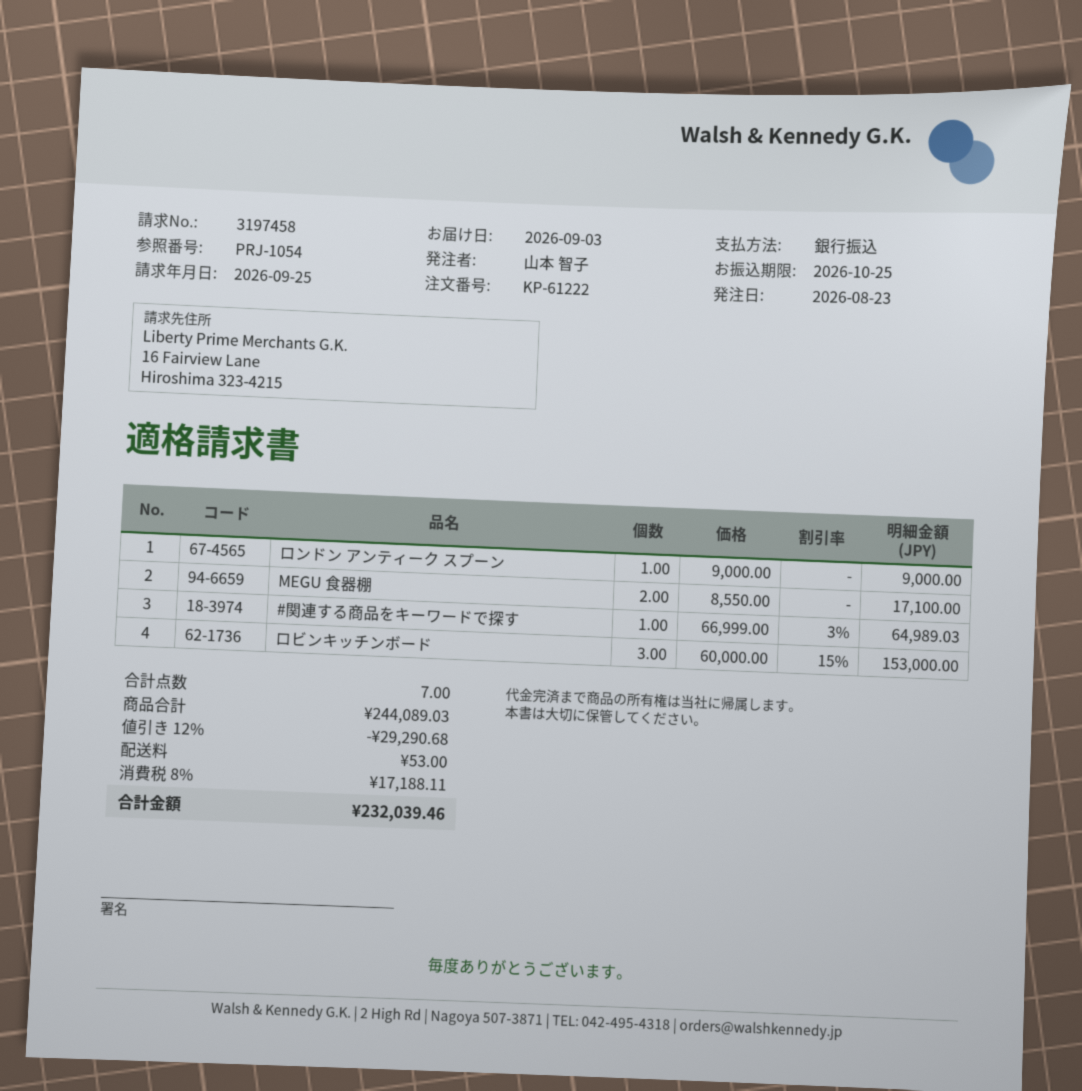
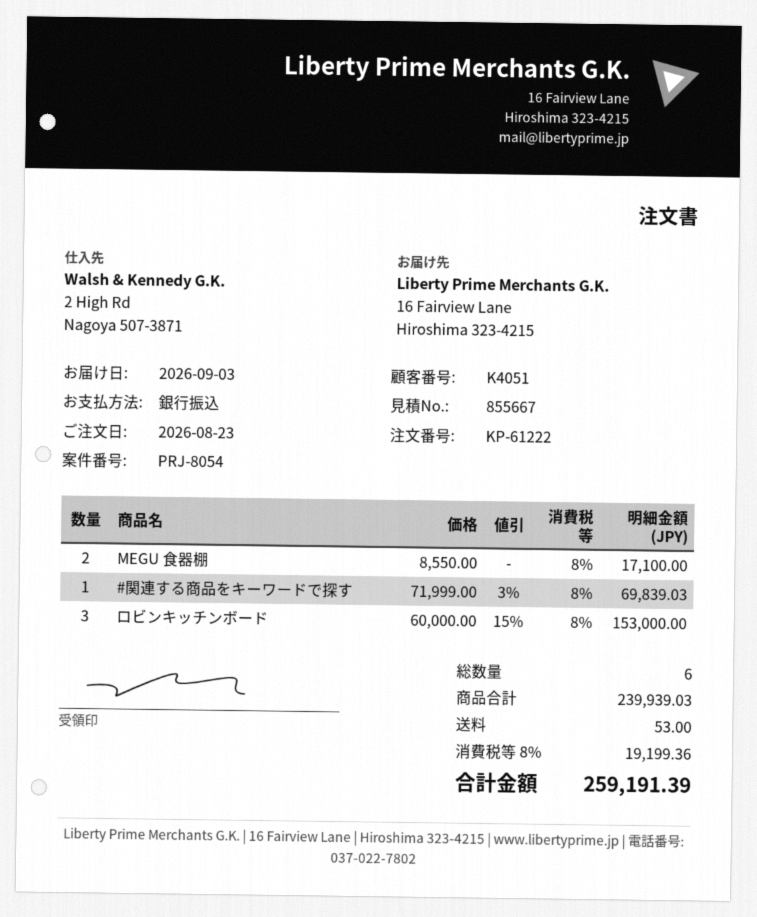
reference: PRJ-1054 -> PRJ-8054
ロンドン アンティーク スプーン: 1 x 9000.00 = 9000.00 -> none
#関連する商品をキーワードで探す: 1 x 66999.00 - 3% = 64989.03 -> 1 x 71999.00 - 3% = 69839.03
total quantity: 7 -> 6
subtotal: 244089.03 -> 239939.03
discount: 12% = 29290.68 -> none
tax: 8% = 17188.11 -> 8% = 19199.36
total: 232039.46 -> 259191.39

